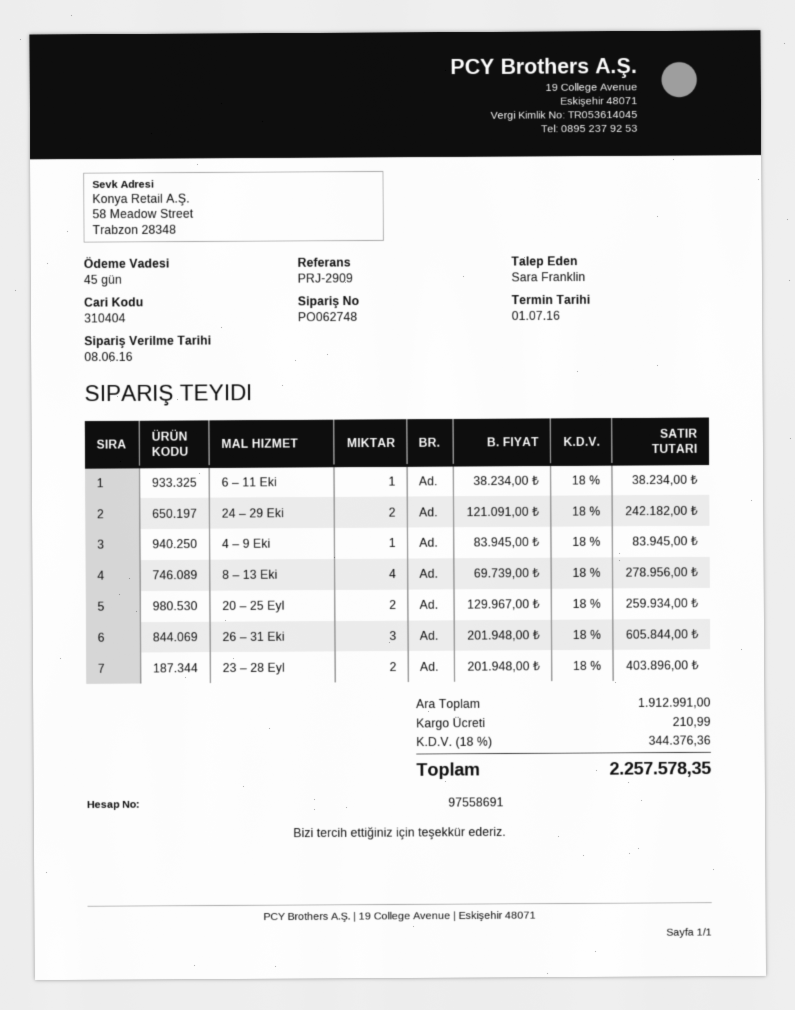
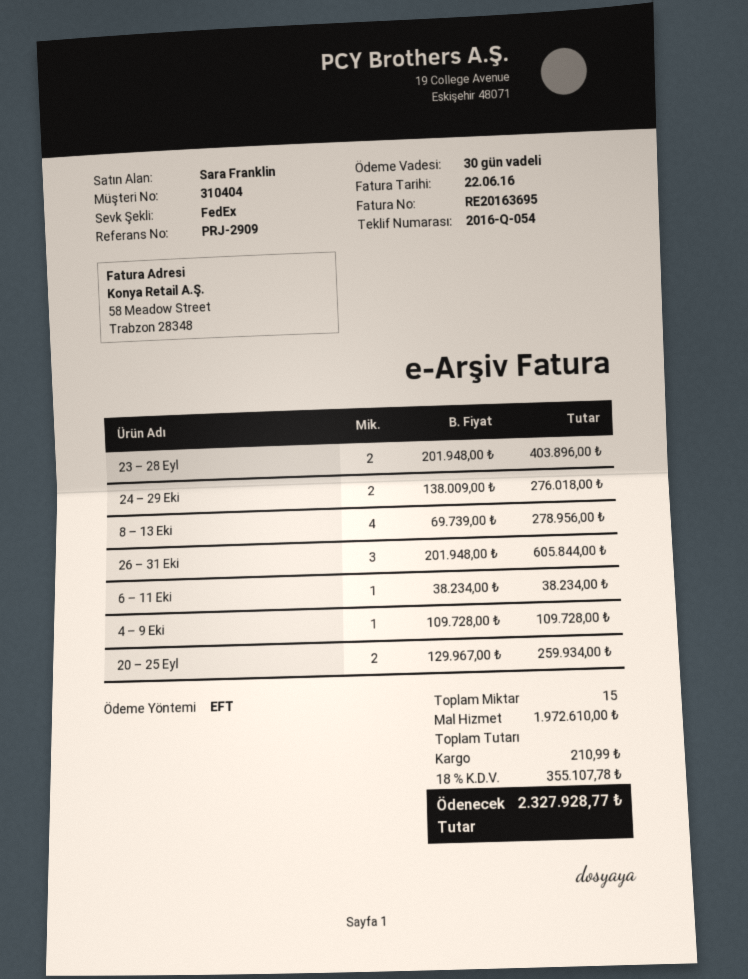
payment terms: 45 days -> 30 days
24 – 29 Eki: 2 x 121091.00 = 242182.00 -> 2 x 138009.00 = 276018.00
4 – 9 Eki: 1 x 83945.00 = 83945.00 -> 1 x 109728.00 = 109728.00
subtotal: 1912991.00 -> 1972610.00
tax: 18% = 344376.36 -> 18% = 355107.78
total: 2257578.35 -> 2327928.77

